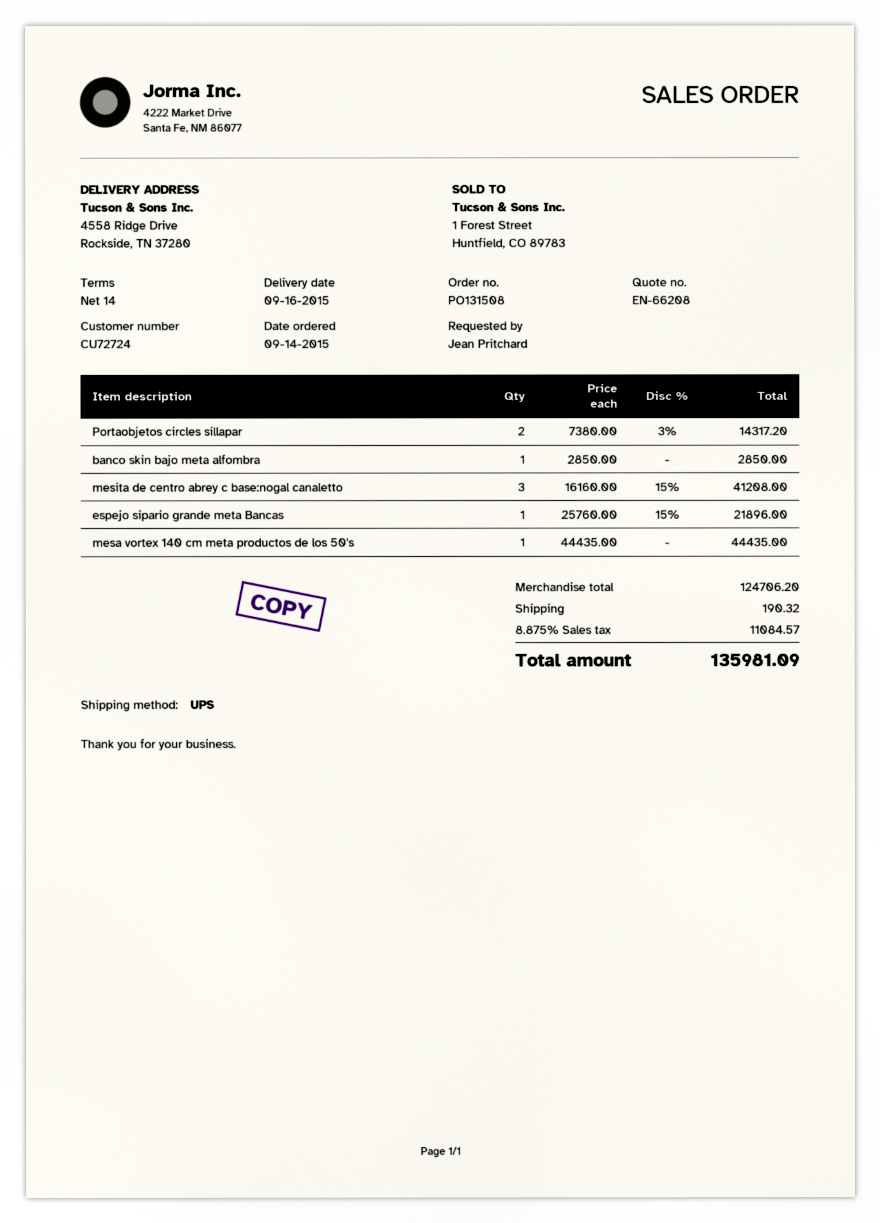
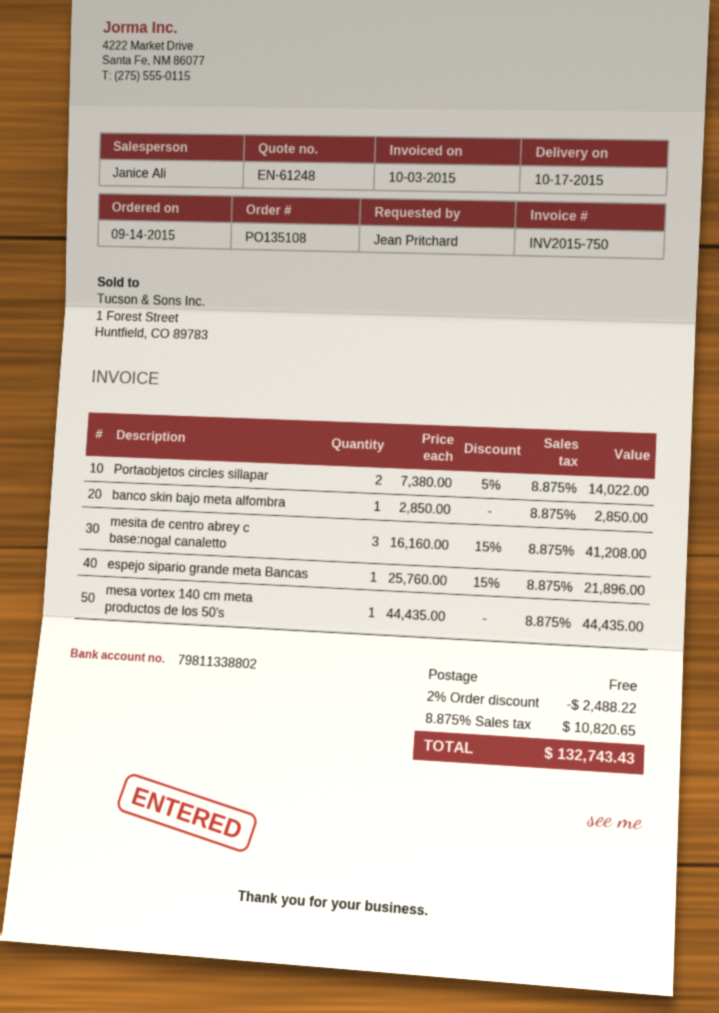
quote number: EN-66208 -> EN-61248
order number: PO131508 -> PO135108
delivery date: 2015-09-16 -> 2015-10-17
Portaobjetos circles sillapar: 2 x 7380.00 - 3% = 14317.20 -> 2 x 7380.00 - 5% = 14022.00
discount: none -> 2% = 2488.22
shipping: 190.32 -> 0.00
tax: 8.875% = 11084.57 -> 8.875% = 10820.65
total: 135981.09 -> 132743.43

